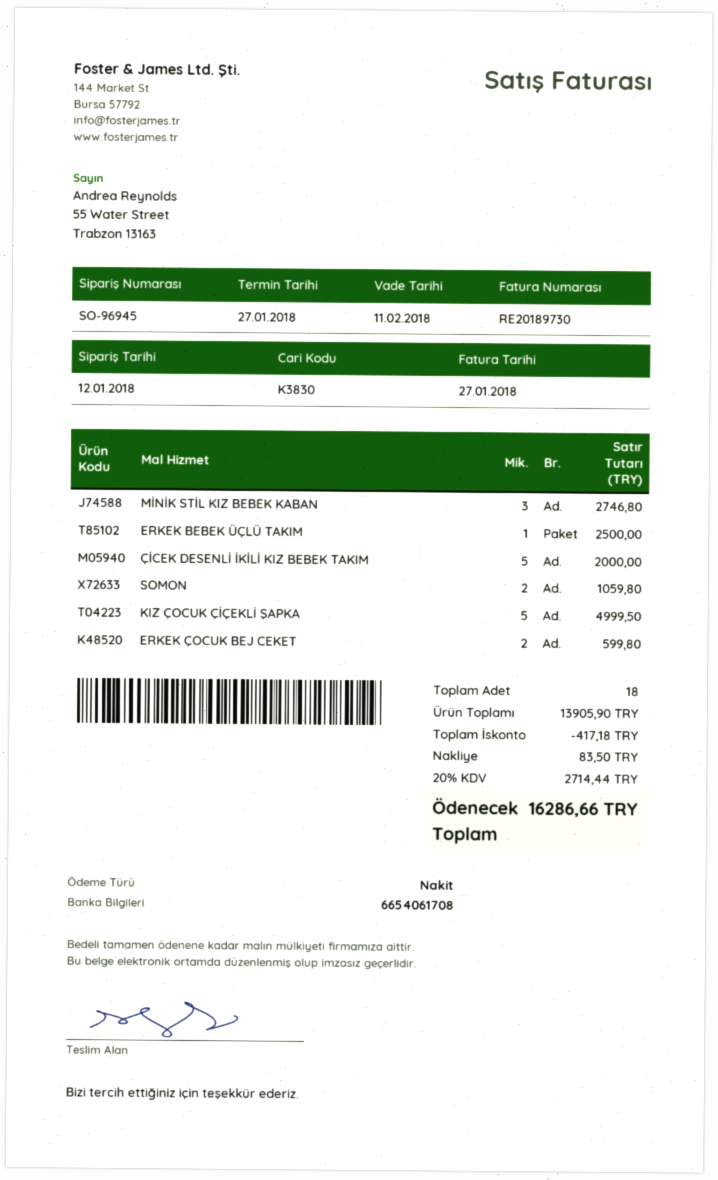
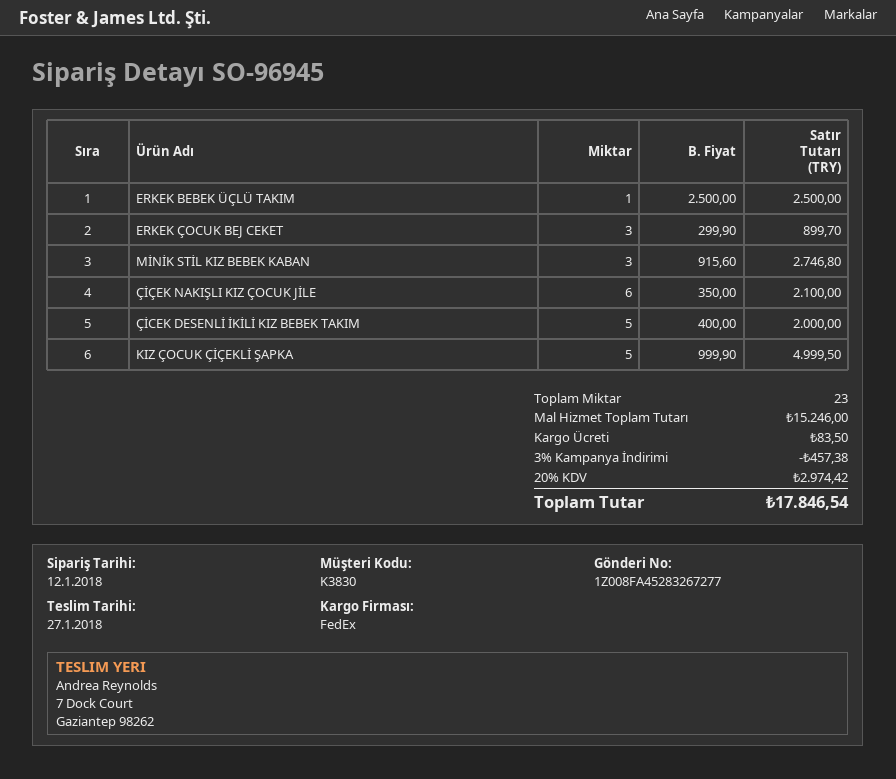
SOMON: 2 for 1059.80 -> none
ERKEK ÇOCUK BEJ CEKET: 2 for 599.80 -> 3 for 899.70
ÇİÇEK NAKIŞLI KIZ ÇOCUK JİLE: none -> 6 for 2100.00
total quantity: 18 -> 23
subtotal: 13905.90 -> 15246.00
discount: 417.18 -> 457.38
tax: 20% = 2714.44 -> 20% = 2974.42
total: 16286.66 -> 17846.54

